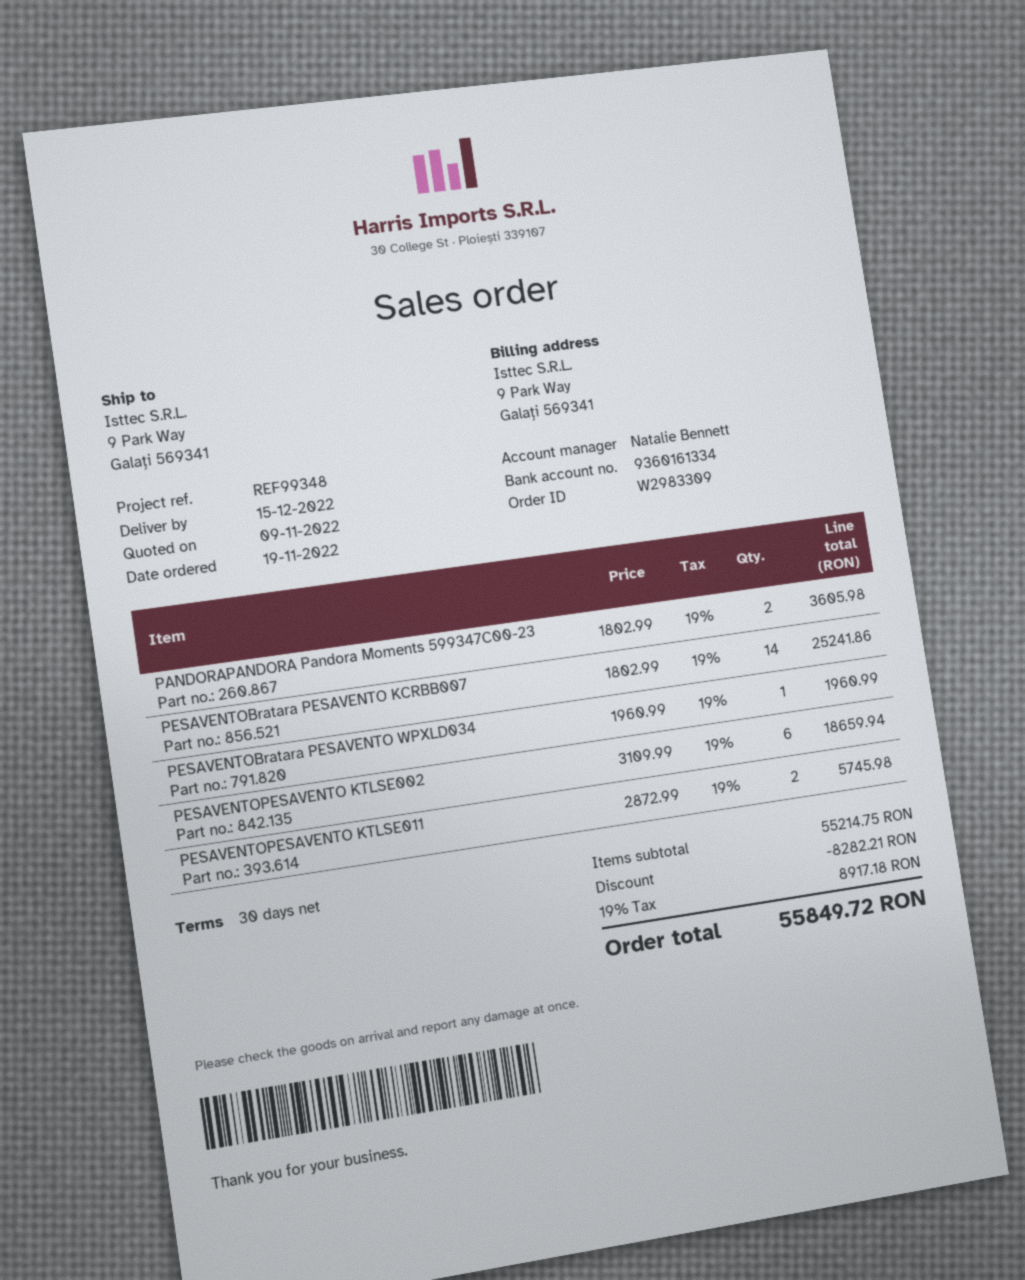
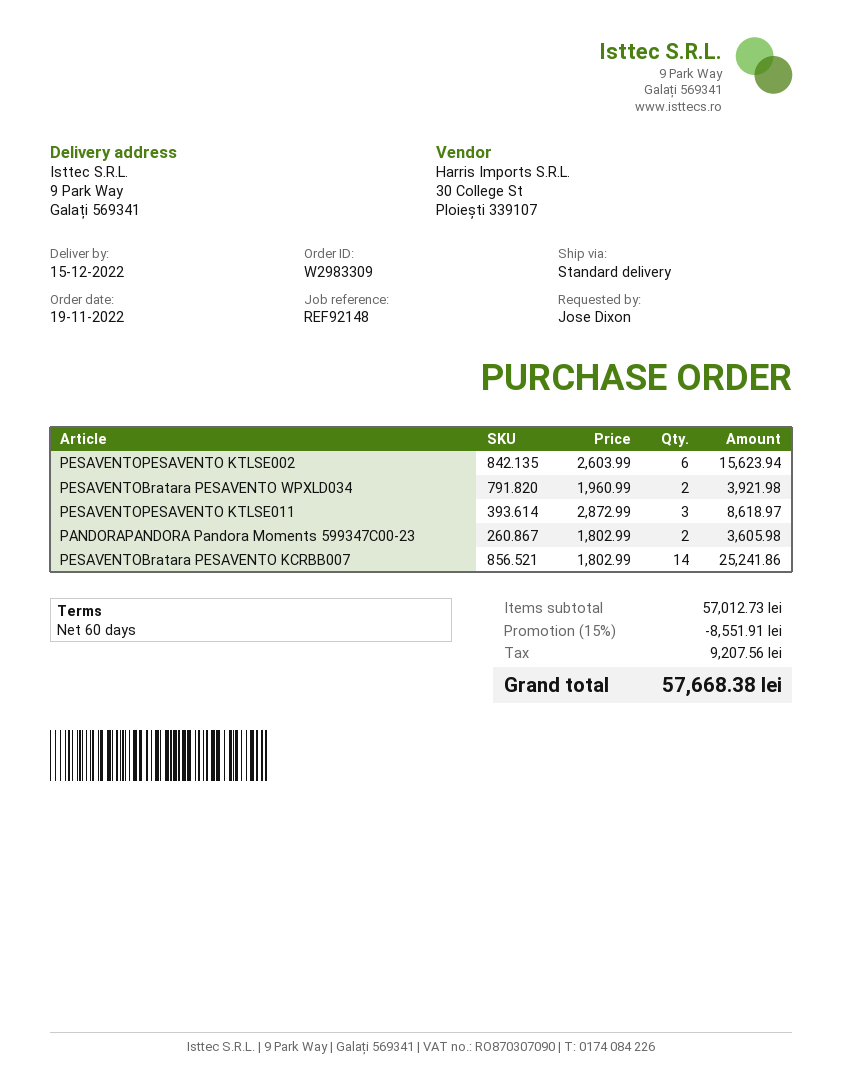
payment terms: 30 days -> 60 days
reference: REF99348 -> REF92148
PESAVENTOBratara PESAVENTO WPXLD034: 1 x 1960.99 = 1960.99 -> 2 x 1960.99 = 3921.98
PESAVENTOPESAVENTO KTLSE002: 6 x 3109.99 = 18659.94 -> 6 x 2603.99 = 15623.94
PESAVENTOPESAVENTO KTLSE011: 2 x 2872.99 = 5745.98 -> 3 x 2872.99 = 8618.97
subtotal: 55214.75 -> 57012.73
discount: 8282.21 -> 8551.91
tax: 8917.18 -> 9207.56
total: 55849.72 -> 57668.38

